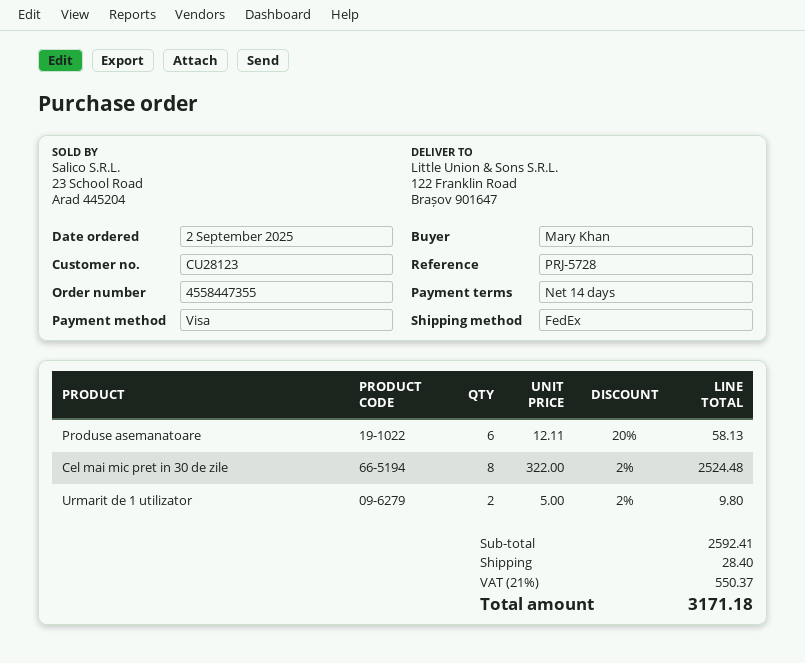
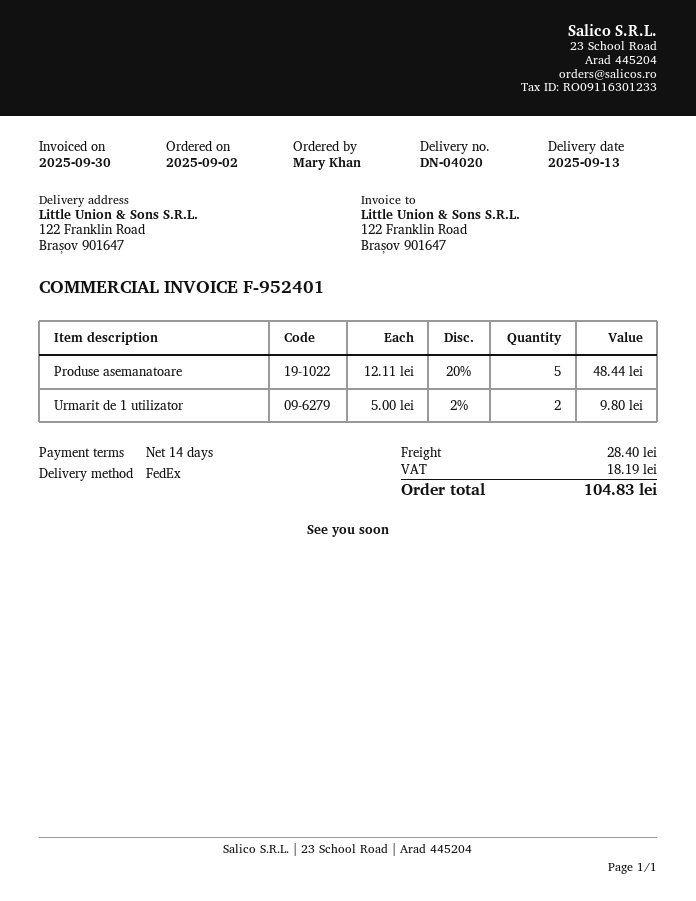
Produse asemanatoare: 6 x 12.11 - 20% = 58.13 -> 5 x 12.11 - 20% = 48.44
Cel mai mic pret in 30 de zile: 8 x 322.00 - 2% = 2524.48 -> none
tax: 550.37 -> 18.19
total: 3171.18 -> 104.83

